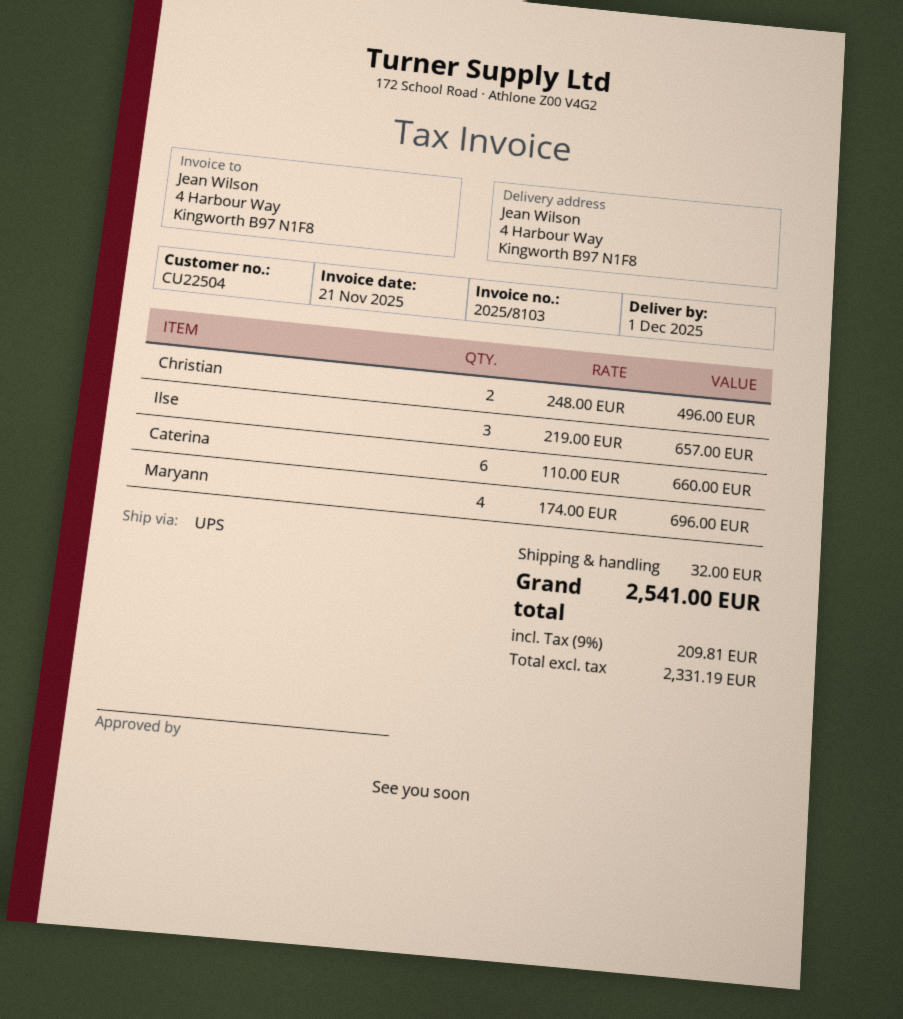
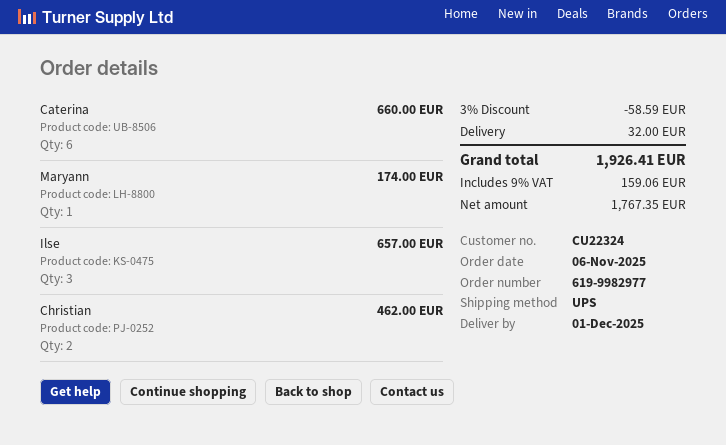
customer number: CU22504 -> CU22324
Christian: 2 for 496.00 -> 2 for 462.00
Maryann: 4 for 696.00 -> 1 for 174.00
discount: none -> 3% = 58.59
net: 2331.19 -> 1767.35
tax: 9% = 209.81 -> 9% = 159.06
total: 2541.00 -> 1926.41

